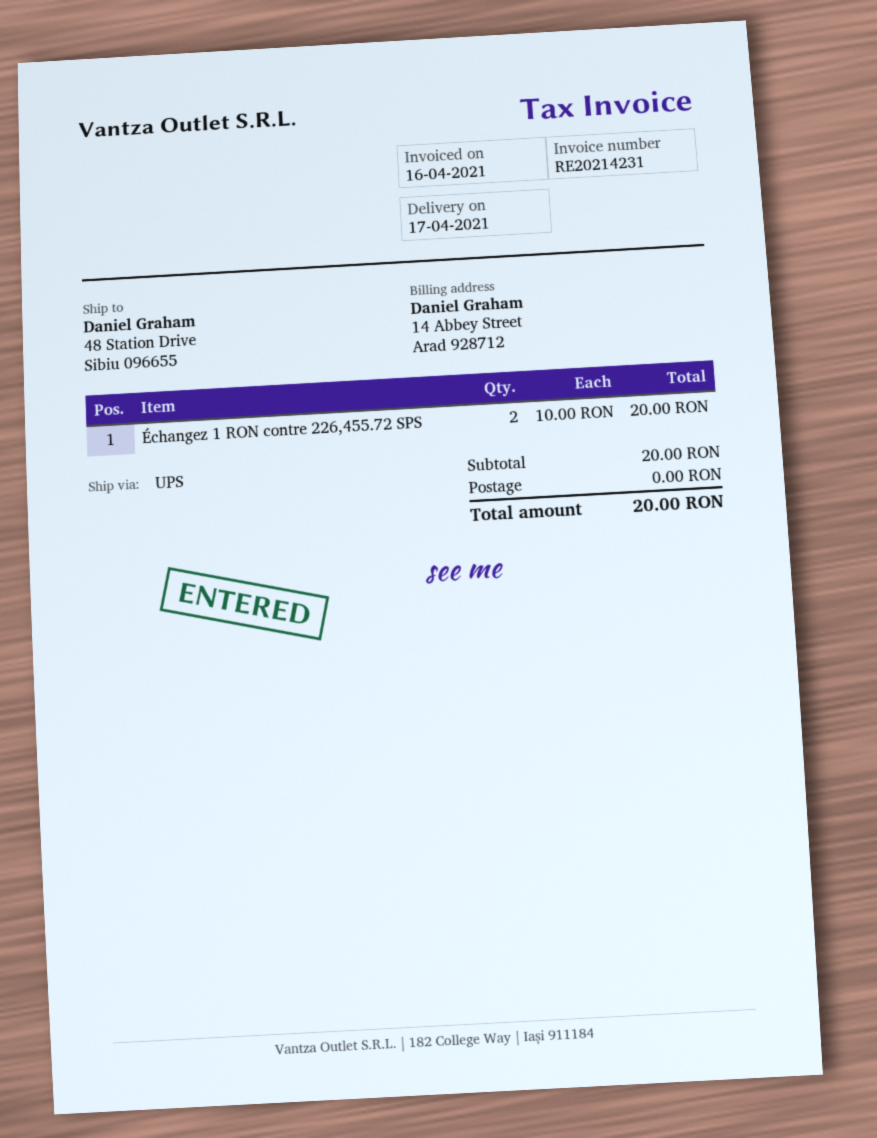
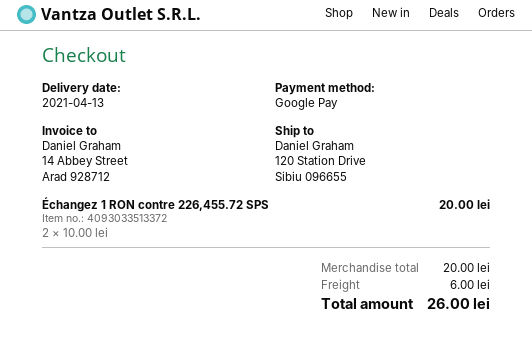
delivery date: 2021-04-17 -> 2021-04-13
ship to: 48 Station Drive, Sibiu 096655 -> 120 Station Drive, Sibiu 096655
shipping: 0.00 -> 6.00
total: 20.00 -> 26.00

